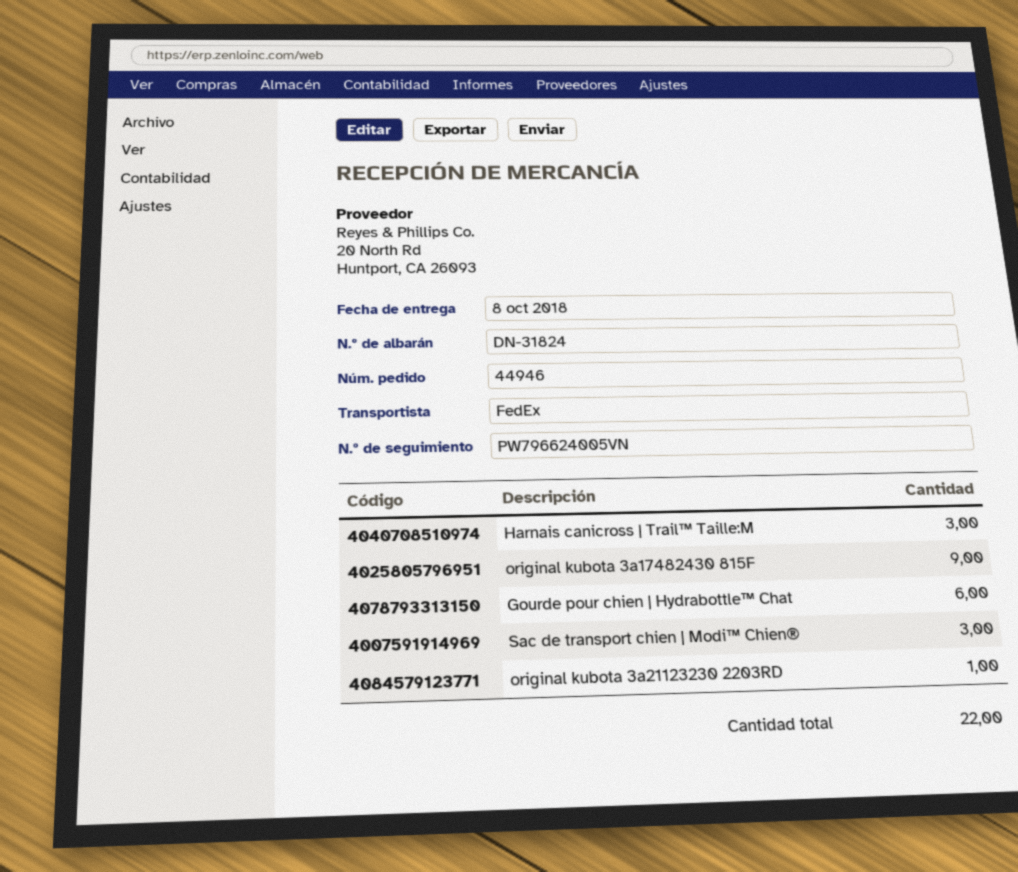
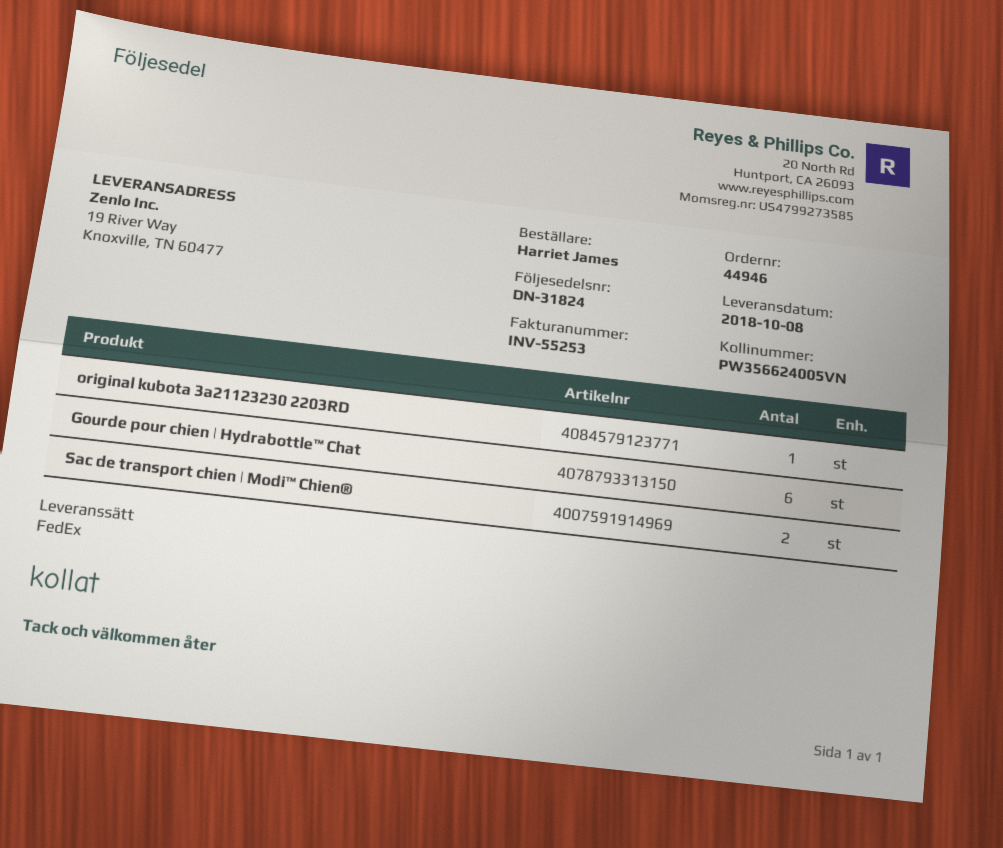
tracking number: PW796624005VN -> PW356624005VN
Harnais canicross | Trail™ Taille:M: 3 -> none
original kubota 3a17482430 815F: 9 -> none
Sac de transport chien | Modi™ Chien®: 3 -> 2

